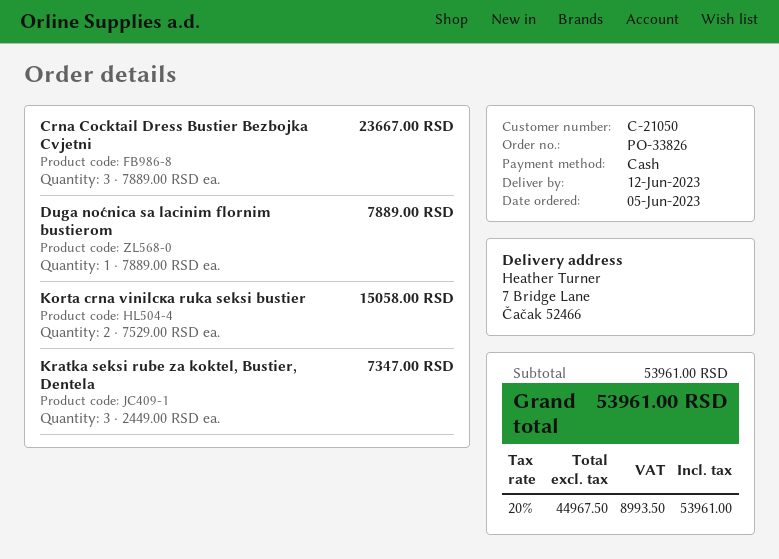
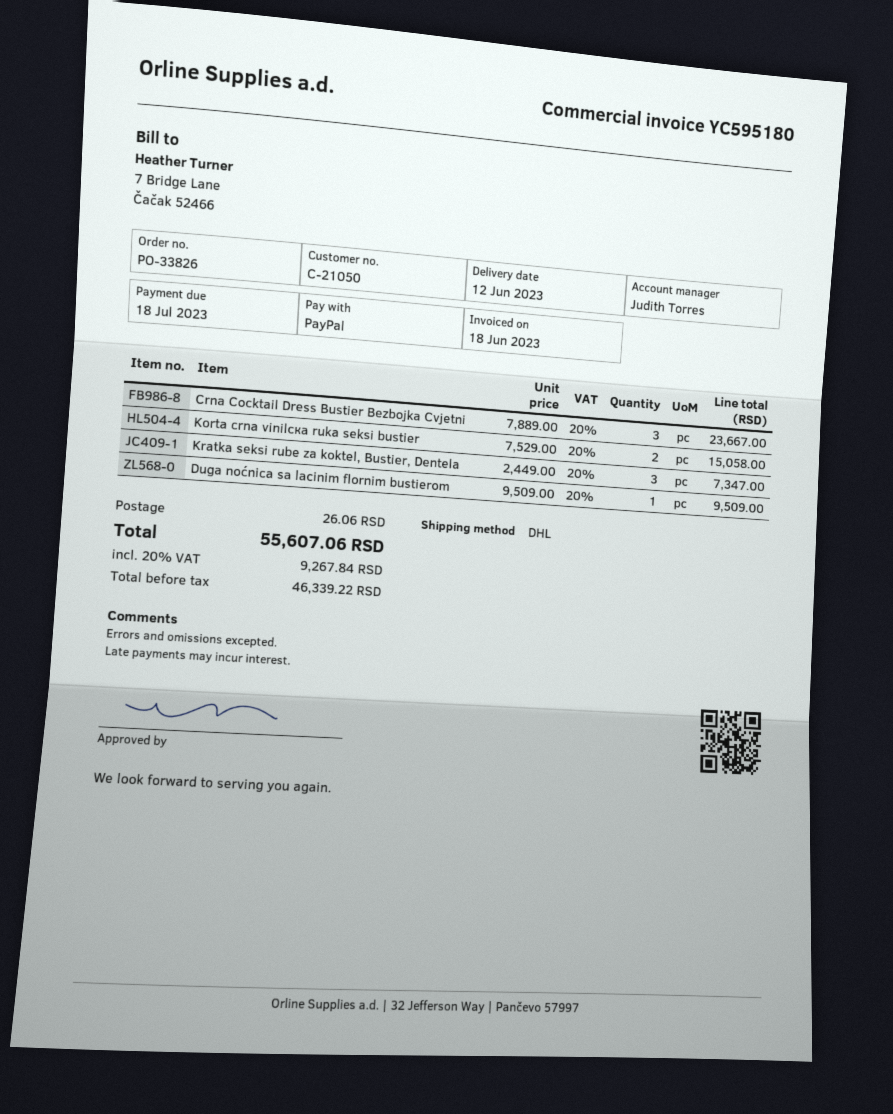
payment method: cash -> PayPal
Duga noćnica sa lacinim flornim bustierom: 1 x 7889.00 = 7889.00 -> 1 x 9509.00 = 9509.00
shipping: none -> 26.06
net: 44967.50 -> 46339.22
tax: 20% = 8993.50 -> 20% = 9267.84
total: 53961.00 -> 55607.06

